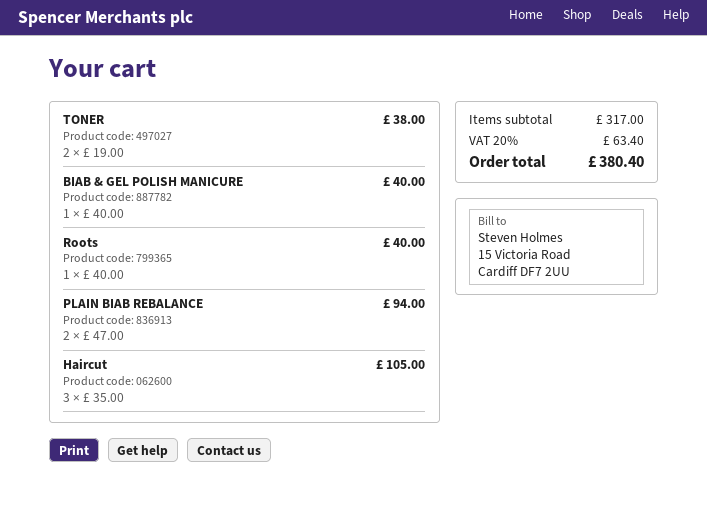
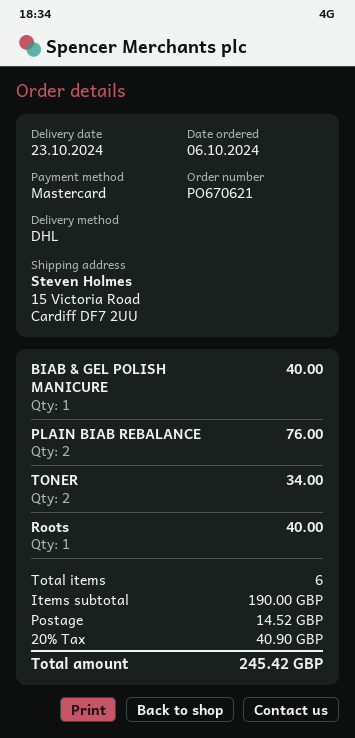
TONER: 2 for 38.00 -> 2 for 34.00
PLAIN BIAB REBALANCE: 2 for 94.00 -> 2 for 76.00
Haircut: 3 for 105.00 -> none
subtotal: 317.00 -> 190.00
shipping: none -> 14.52
tax: 20% = 63.40 -> 20% = 40.90
total: 380.40 -> 245.42

